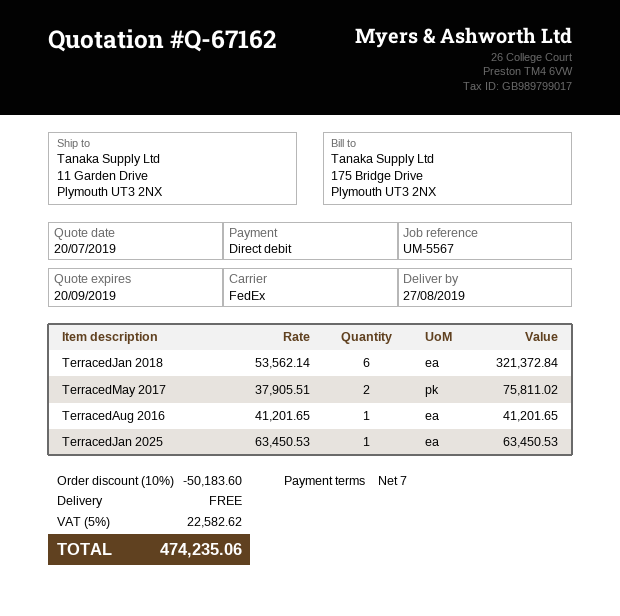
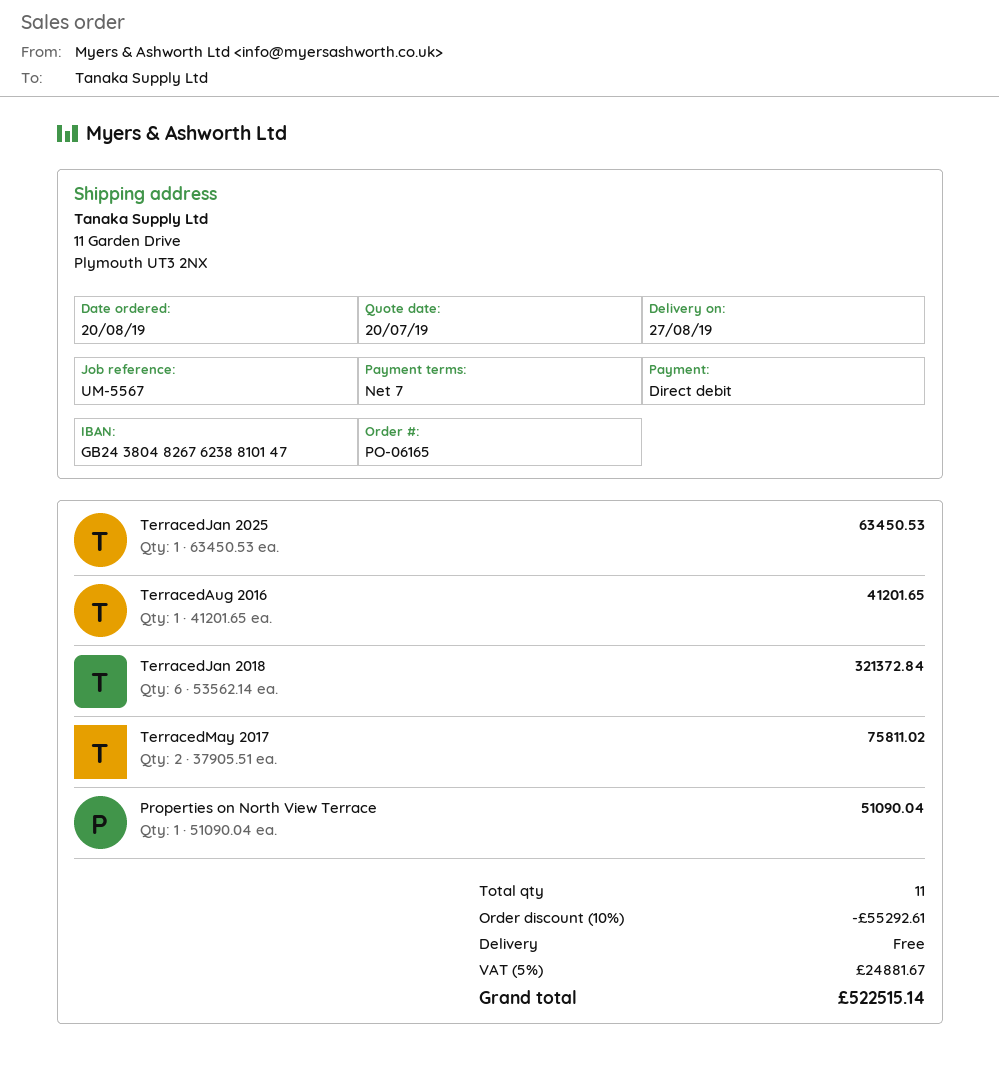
Properties on North View Terrace: none -> 1 x 51090.04 = 51090.04
discount: 10% = 50183.60 -> 10% = 55292.61
tax: 5% = 22582.62 -> 5% = 24881.67
total: 474235.06 -> 522515.14

